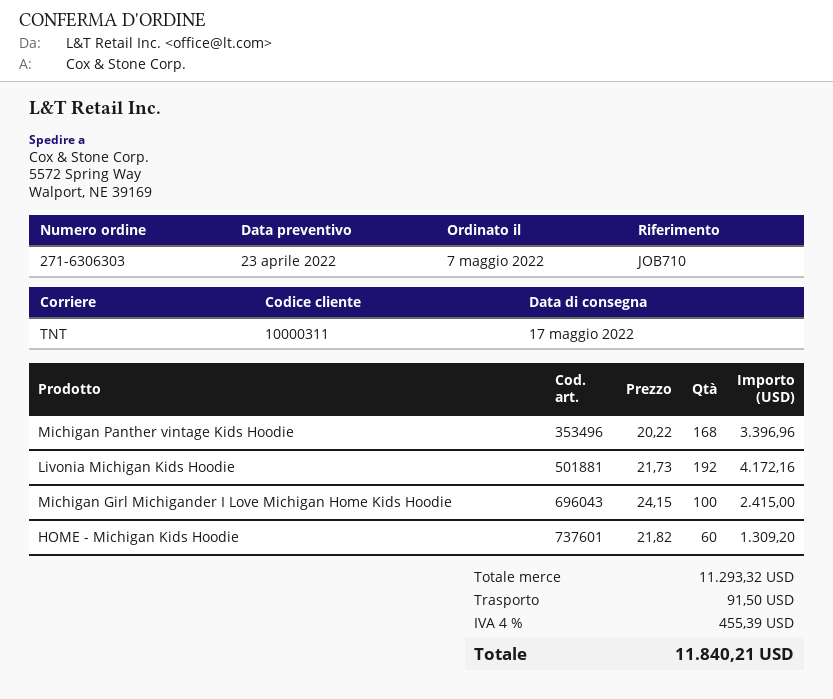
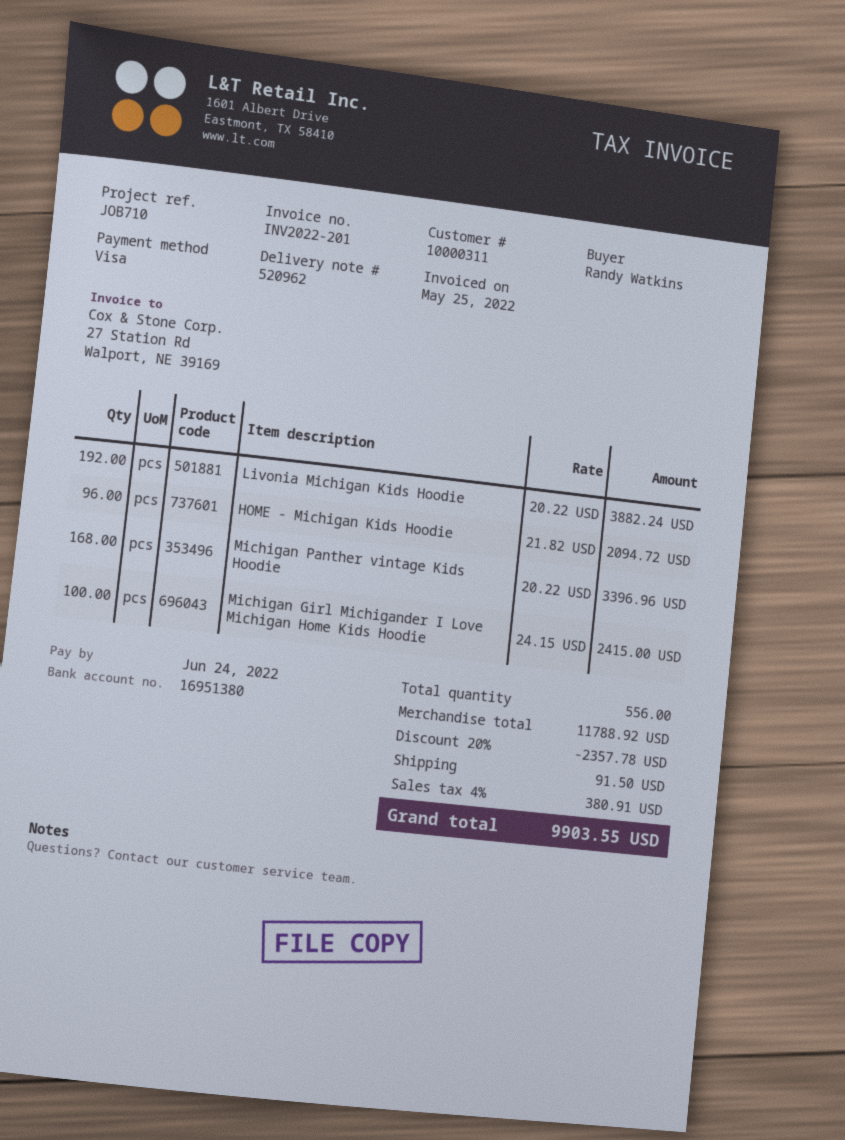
Livonia Michigan Kids Hoodie: 192 x 21.73 = 4172.16 -> 192 x 20.22 = 3882.24
HOME - Michigan Kids Hoodie: 60 x 21.82 = 1309.20 -> 96 x 21.82 = 2094.72
subtotal: 11293.32 -> 11788.92
discount: none -> 20% = 2357.78
tax: 4% = 455.39 -> 4% = 380.91
total: 11840.21 -> 9903.55

